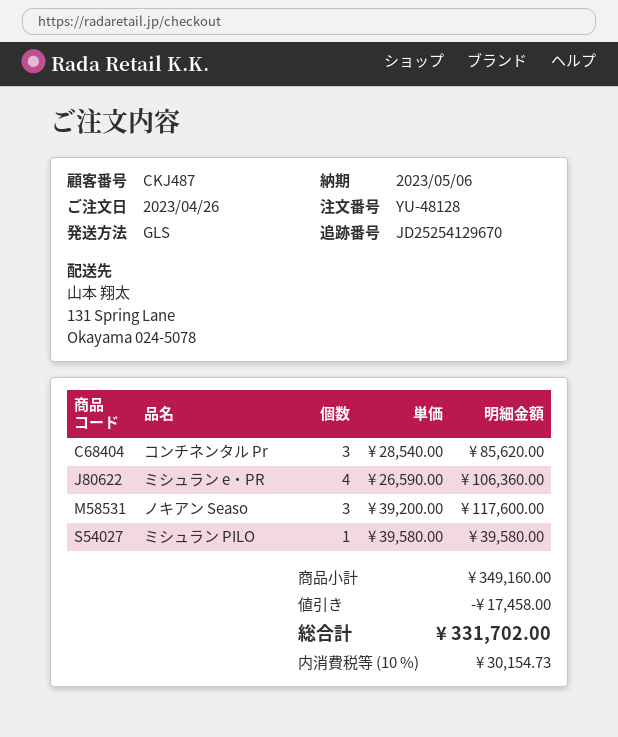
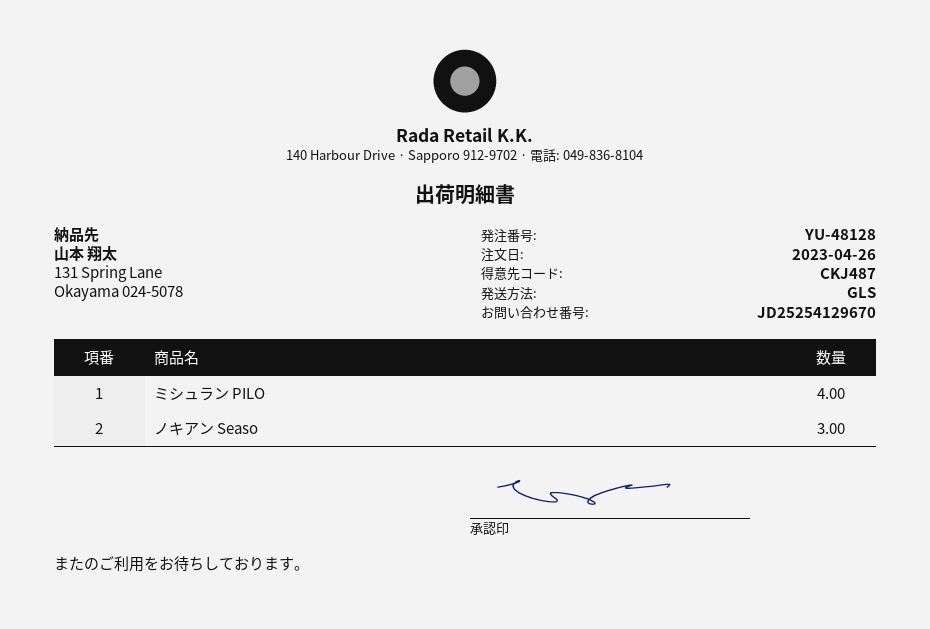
コンチネンタル Pr: 3 -> none
ミシュラン e・PR: 4 -> none
ミシュラン PILO: 1 -> 4

